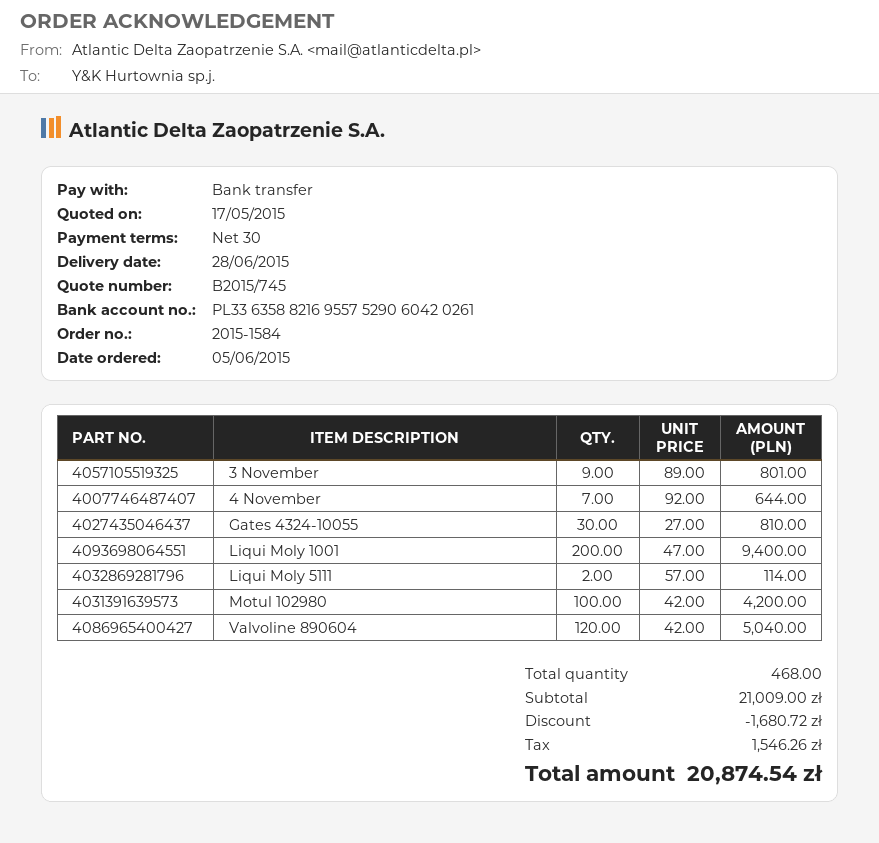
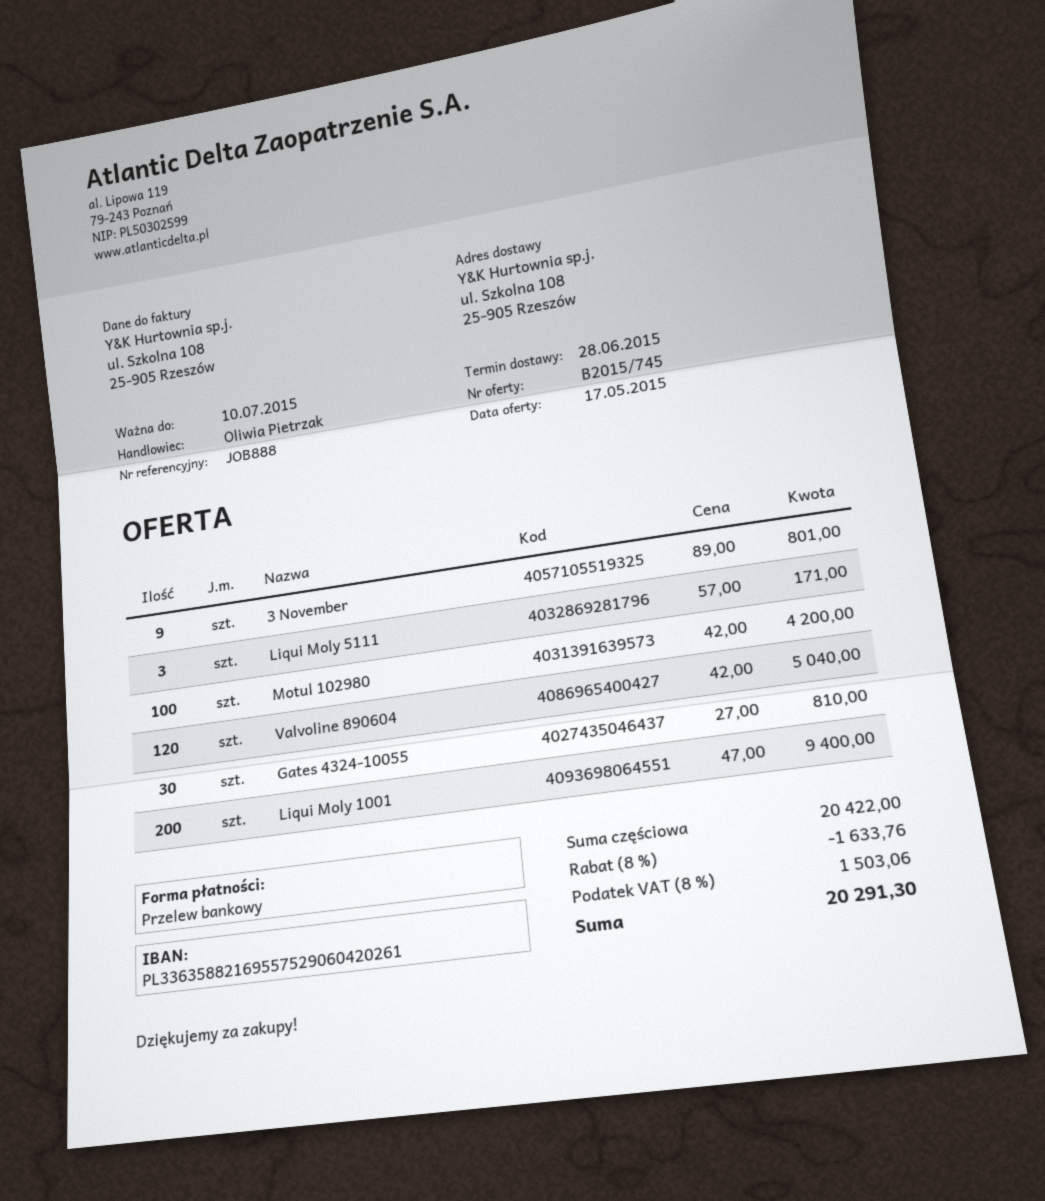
4 November: 7 x 92.00 = 644.00 -> none
Liqui Moly 5111: 2 x 57.00 = 114.00 -> 3 x 57.00 = 171.00
subtotal: 21009.00 -> 20422.00
discount: 1680.72 -> 1633.76
tax: 1546.26 -> 1503.06
total: 20874.54 -> 20291.30

